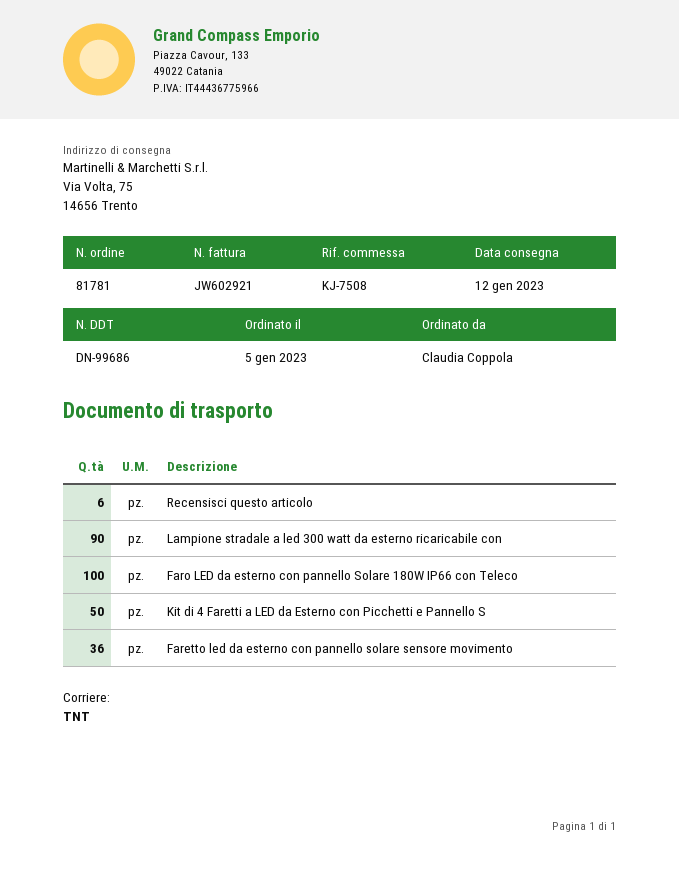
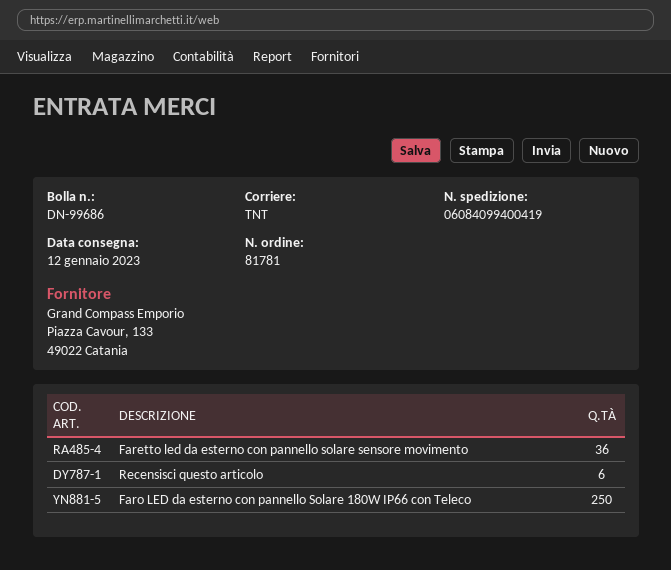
Lampione stradale a led 300 watt da esterno ricaricabile con: 90 -> none
Faro LED da esterno con pannello Solare 180W IP66 con Teleco: 100 -> 250
Kit di 4 Faretti a LED da Esterno con Picchetti e Pannello S: 50 -> none

